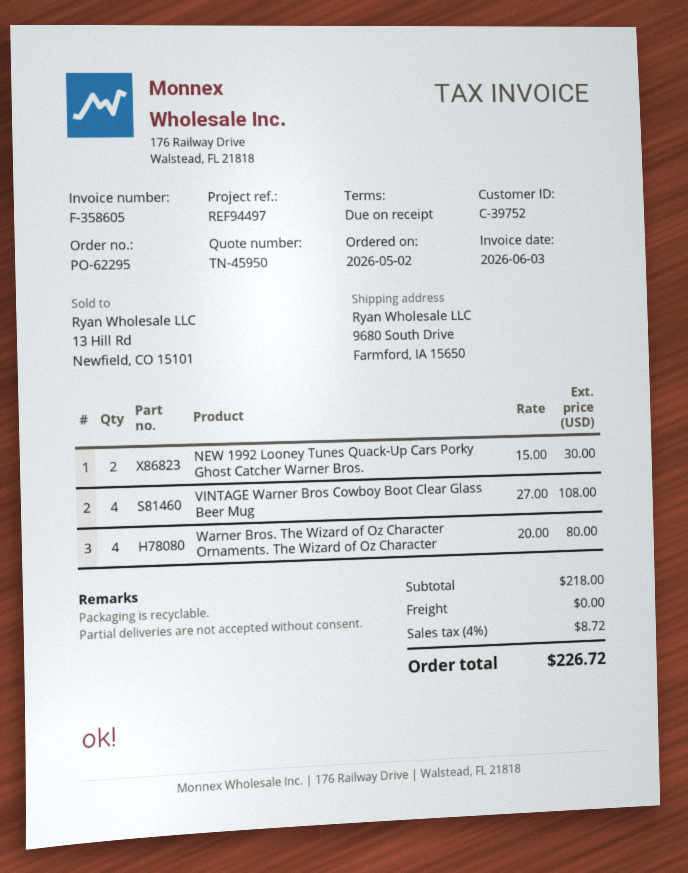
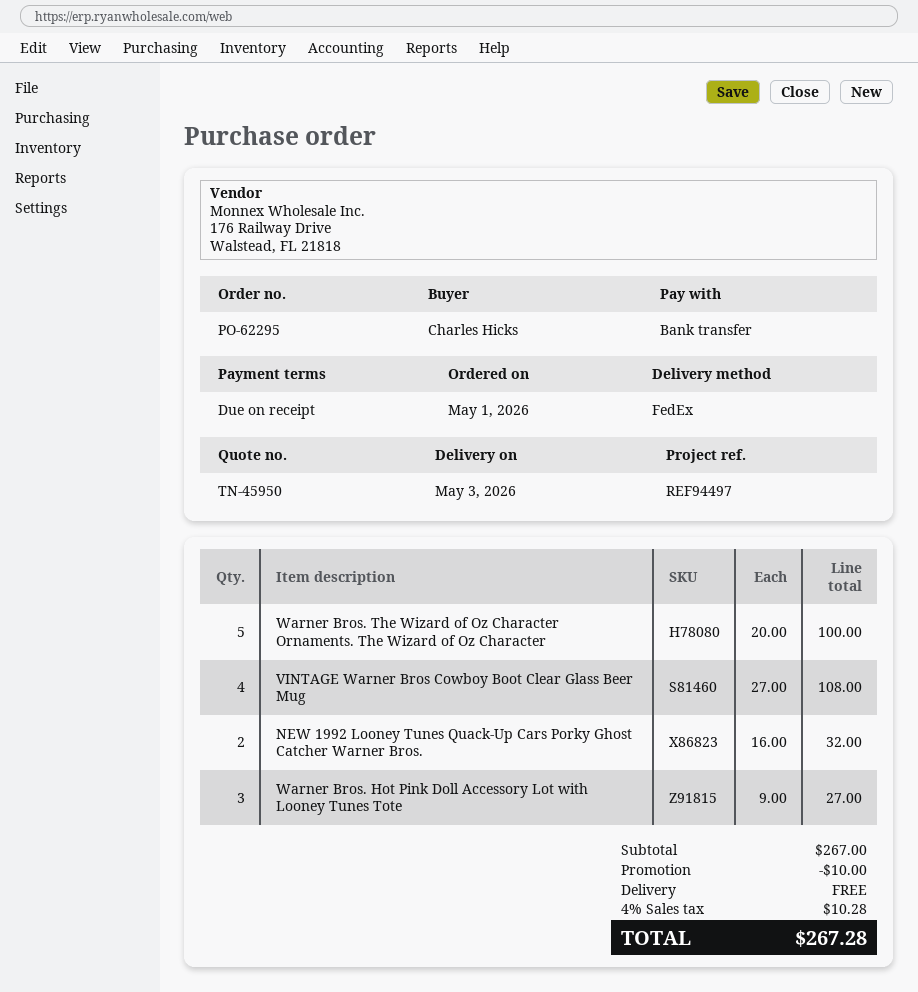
order date: 2026-05-02 -> 2026-05-01
NEW 1992 Looney Tunes Quack-Up Cars Porky Ghost Catcher Warner Bros.: 2 x 15.00 = 30.00 -> 2 x 16.00 = 32.00
Warner Bros. The Wizard of Oz Character Ornaments. The Wizard of Oz Character: 4 x 20.00 = 80.00 -> 5 x 20.00 = 100.00
Warner Bros. Hot Pink Doll Accessory Lot with Looney Tunes Tote: none -> 3 x 9.00 = 27.00
subtotal: 218.00 -> 267.00
discount: none -> 10.00
tax: 4% = 8.72 -> 4% = 10.28
total: 226.72 -> 267.28

